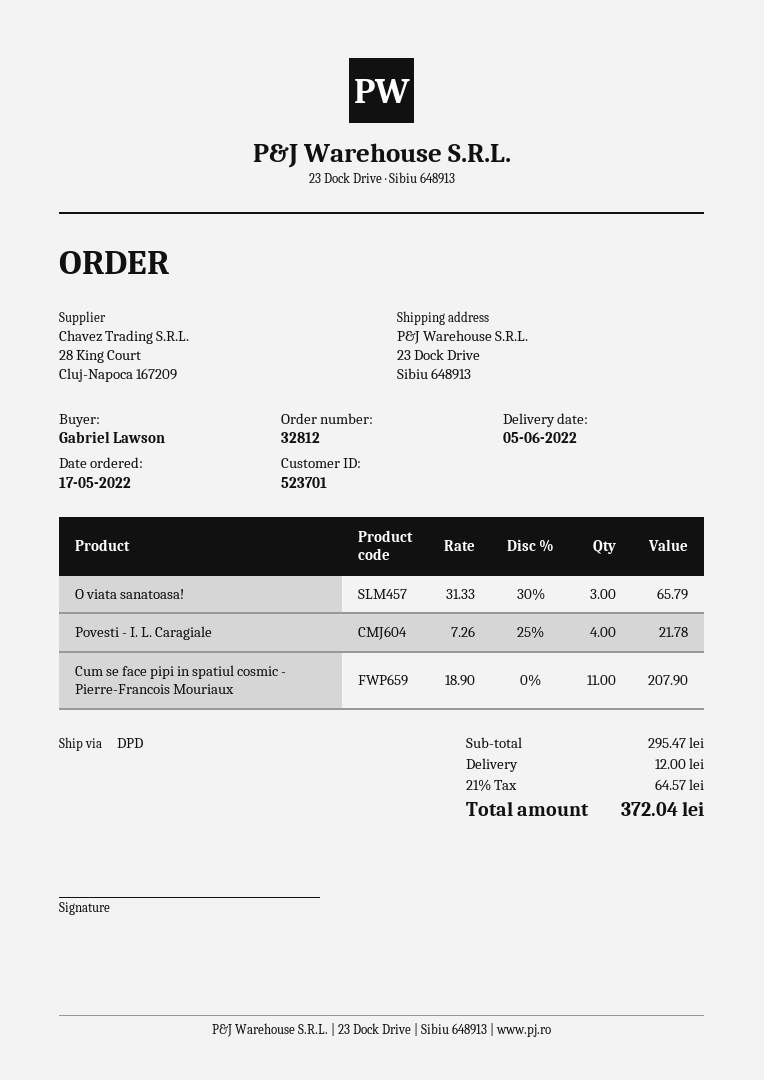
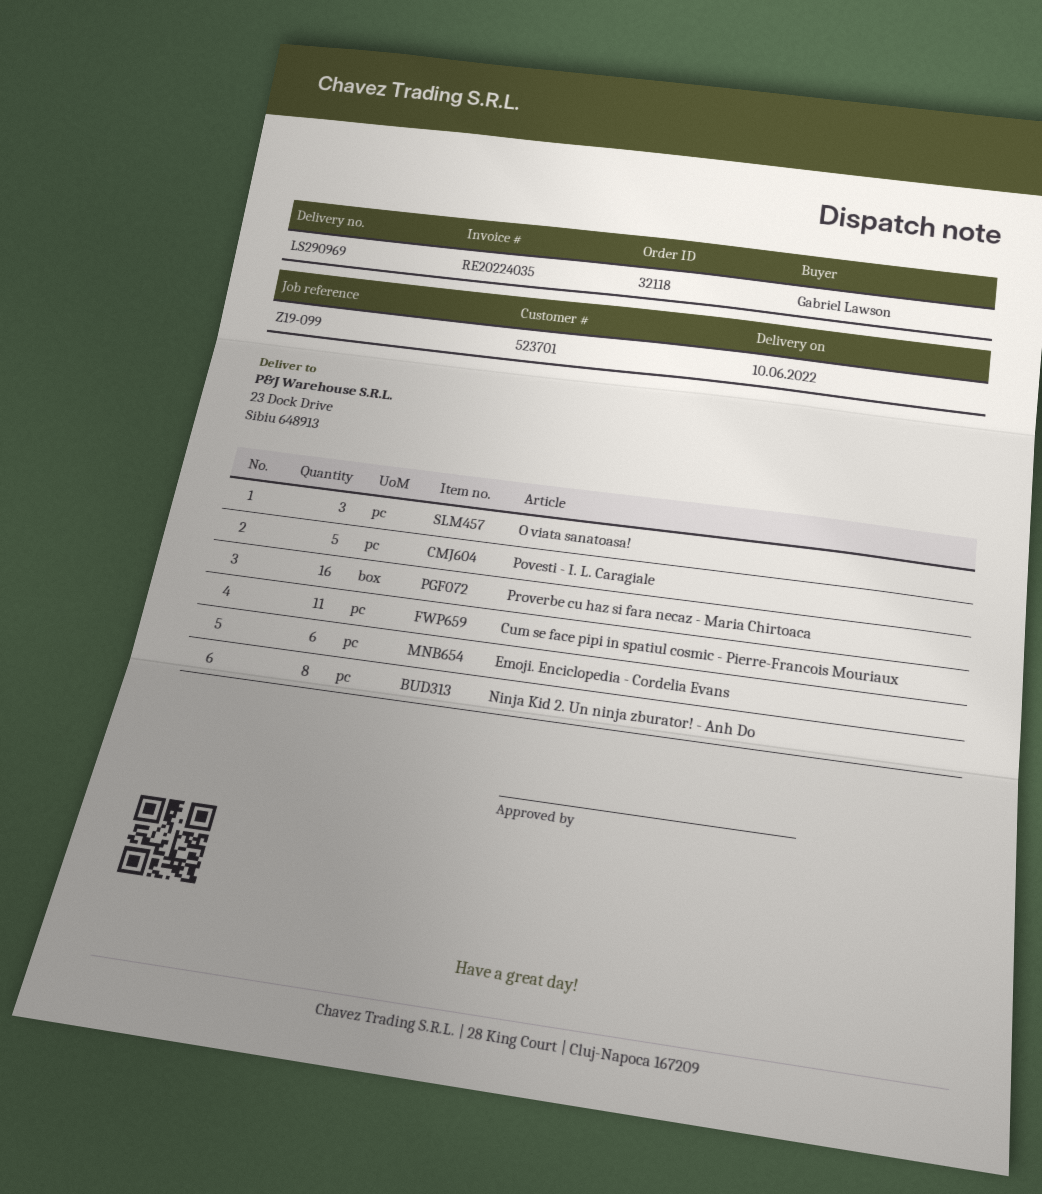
order number: 32812 -> 32118
delivery date: 2022-06-05 -> 2022-06-10
Povesti - I. L. Caragiale: 4 -> 5
Proverbe cu haz si fara necaz - Maria Chirtoaca: none -> 16
Emoji. Enciclopedia - Cordelia Evans: none -> 6
Ninja Kid 2. Un ninja zburator! - Anh Do: none -> 8

